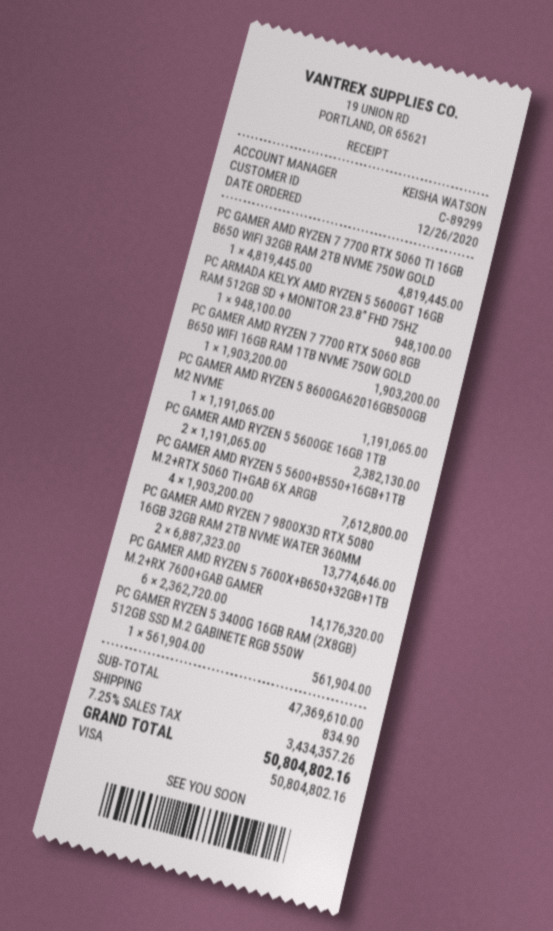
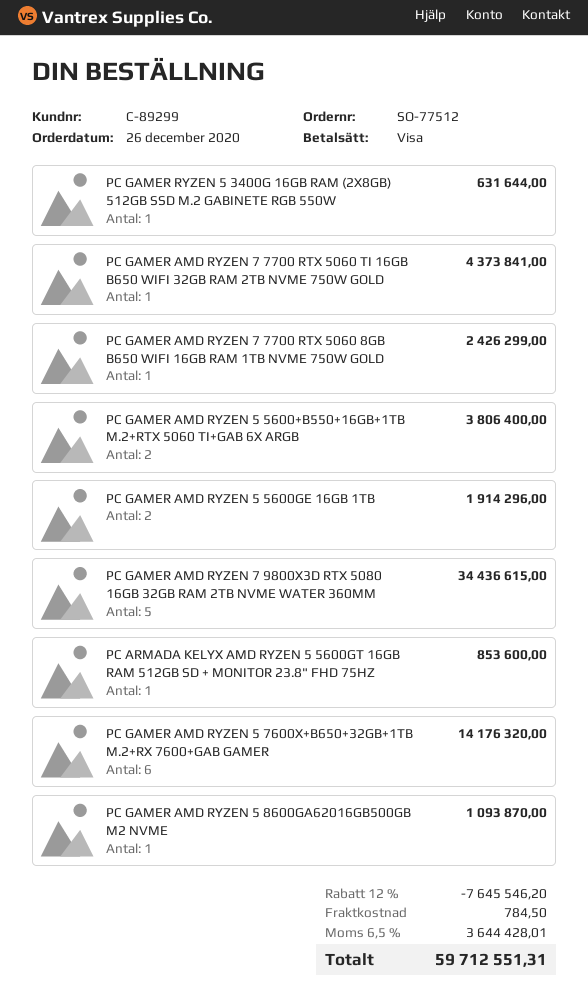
PC GAMER AMD RYZEN 7 7700 RTX 5060 TI 16GB B650 WIFI 32GB RAM 2TB NVME 750W GOLD: 1 for 4819445.00 -> 1 for 4373841.00
PC ARMADA KELYX AMD RYZEN 5 5600GT 16GB RAM 512GB SD + MONITOR 23.8" FHD 75HZ: 1 for 948100.00 -> 1 for 853600.00
PC GAMER AMD RYZEN 7 7700 RTX 5060 8GB B650 WIFI 16GB RAM 1TB NVME 750W GOLD: 1 for 1903200.00 -> 1 for 2426299.00
PC GAMER AMD RYZEN 5 8600GA62016GB500GB M2 NVME: 1 for 1191065.00 -> 1 for 1093870.00
PC GAMER AMD RYZEN 5 5600GE 16GB 1TB: 2 for 2382130.00 -> 2 for 1914296.00
PC GAMER AMD RYZEN 5 5600+B550+16GB+1TB M.2+RTX 5060 TI+GAB 6X ARGB: 4 for 7612800.00 -> 2 for 3806400.00
PC GAMER AMD RYZEN 7 9800X3D RTX 5080 16GB 32GB RAM 2TB NVME WATER 360MM: 2 for 13774646.00 -> 5 for 34436615.00
PC GAMER RYZEN 5 3400G 16GB RAM (2X8GB) 512GB SSD M.2 GABINETE RGB 550W: 1 for 561904.00 -> 1 for 631644.00
discount: none -> 12% = 7645546.20
shipping: 834.90 -> 784.50
tax: 7.25% = 3434357.26 -> 6.5% = 3644428.01
total: 50804802.16 -> 59712551.31

